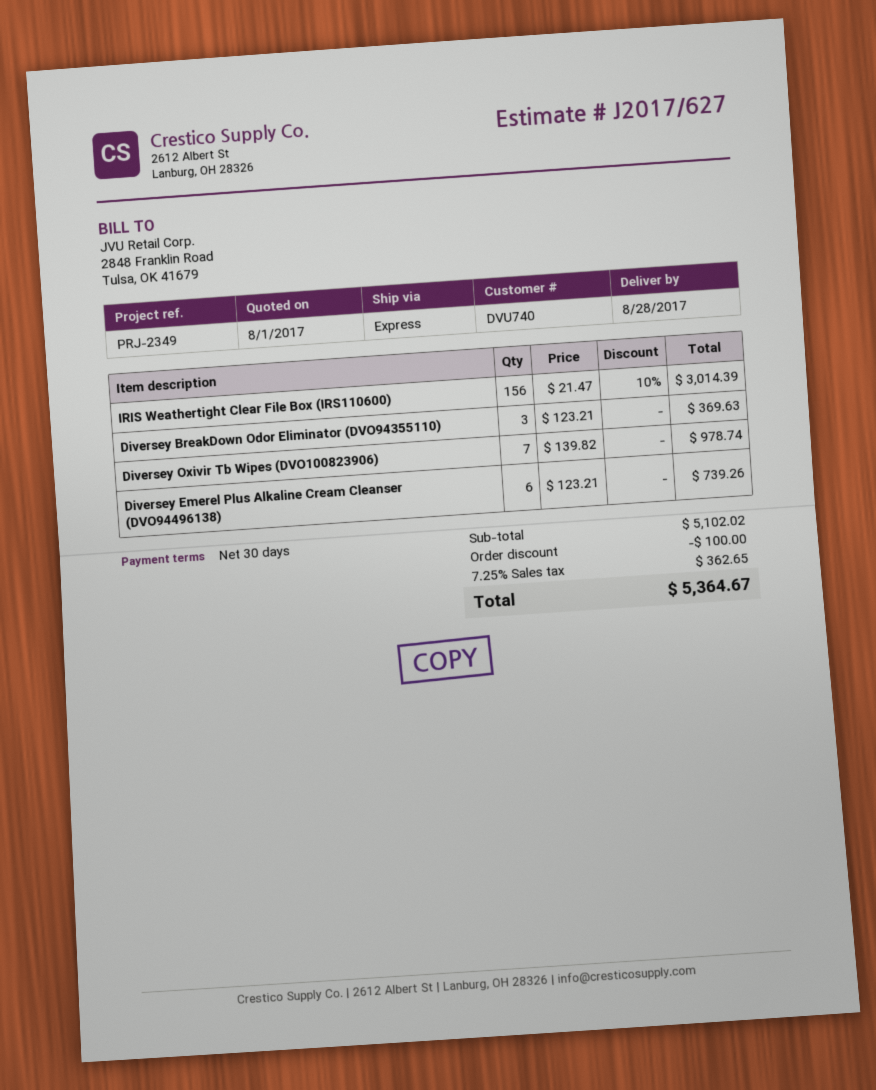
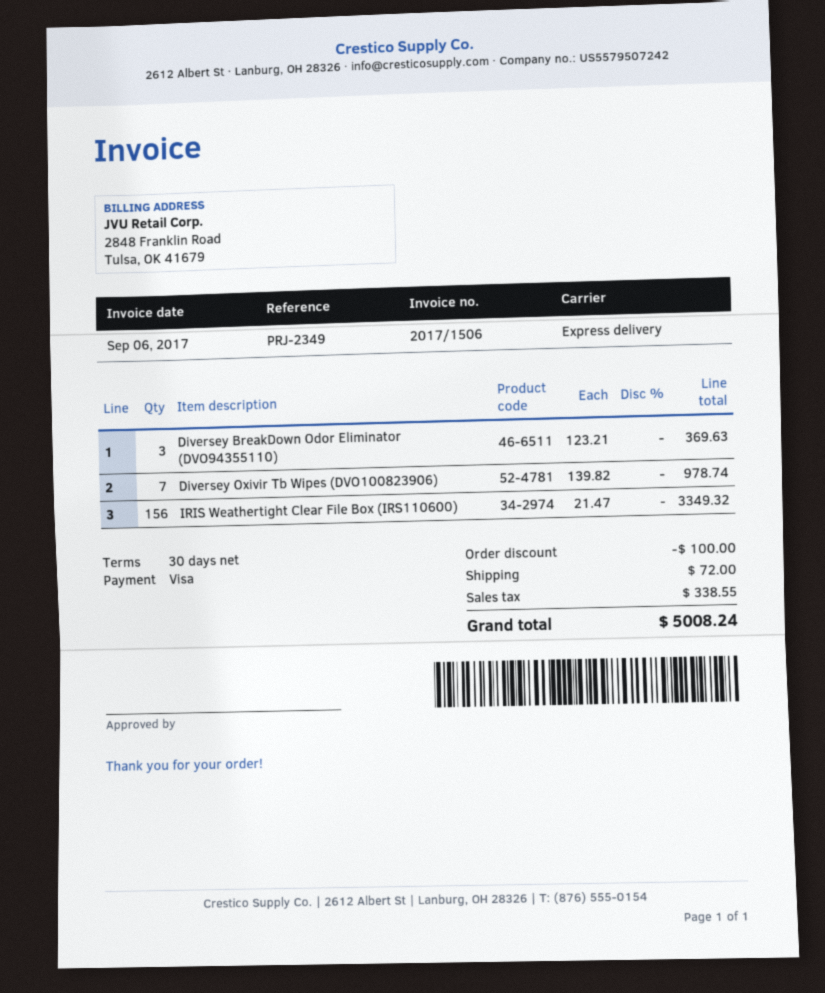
IRIS Weathertight Clear File Box (IRS110600): 156 x 21.47 - 10% = 3014.39 -> 156 x 21.47 = 3349.32
Diversey Emerel Plus Alkaline Cream Cleanser (DVO94496138): 6 x 123.21 = 739.26 -> none
shipping: none -> 72.00
tax: 362.65 -> 338.55
total: 5364.67 -> 5008.24

